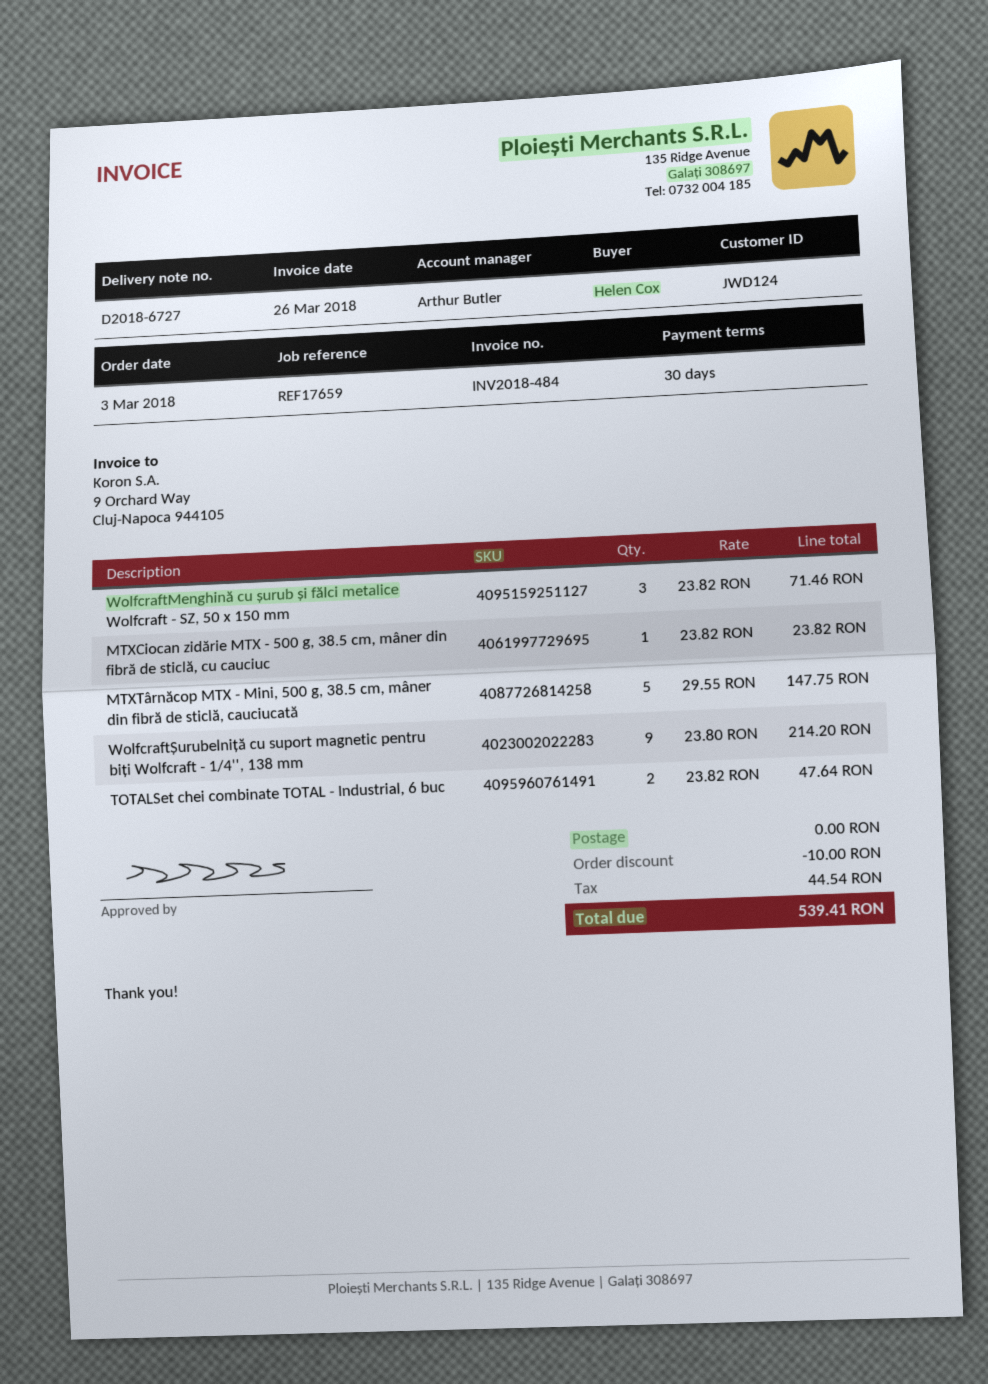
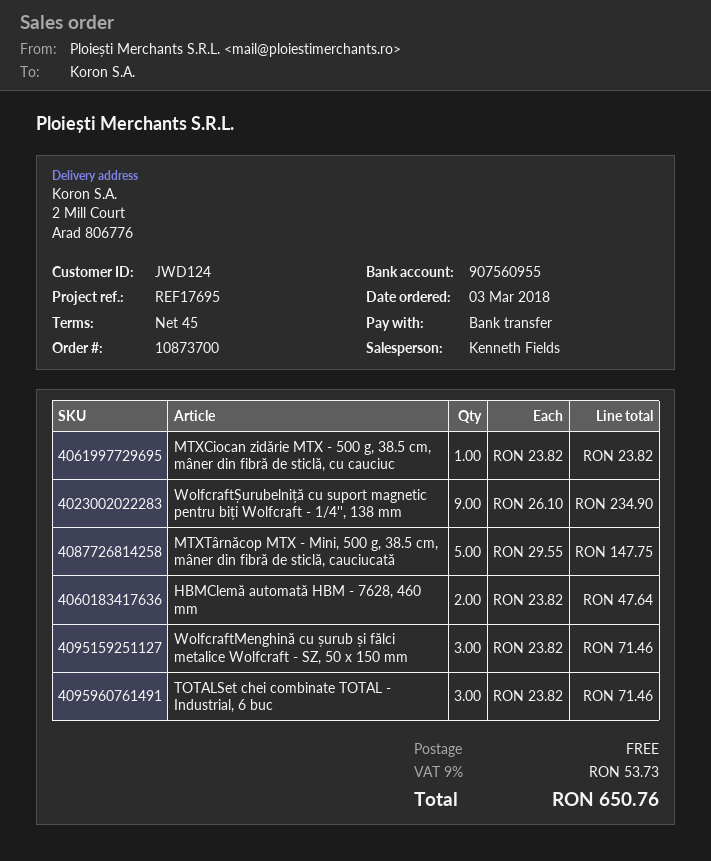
payment terms: 30 days -> 45 days
reference: REF17659 -> REF17695
sales rep: Arthur Butler -> Kenneth Fields
WolfcraftȘurubelniță cu suport magnetic pentru biți Wolfcraft - 1/4'', 138 mm: 9 x 23.80 = 214.20 -> 9 x 26.10 = 234.90
TOTALSet chei combinate TOTAL - Industrial, 6 buc: 2 x 23.82 = 47.64 -> 3 x 23.82 = 71.46
HBMClemă automată HBM - 7628, 460 mm: none -> 2 x 23.82 = 47.64
discount: 10.00 -> none
tax: 44.54 -> 53.73
total: 539.41 -> 650.76

